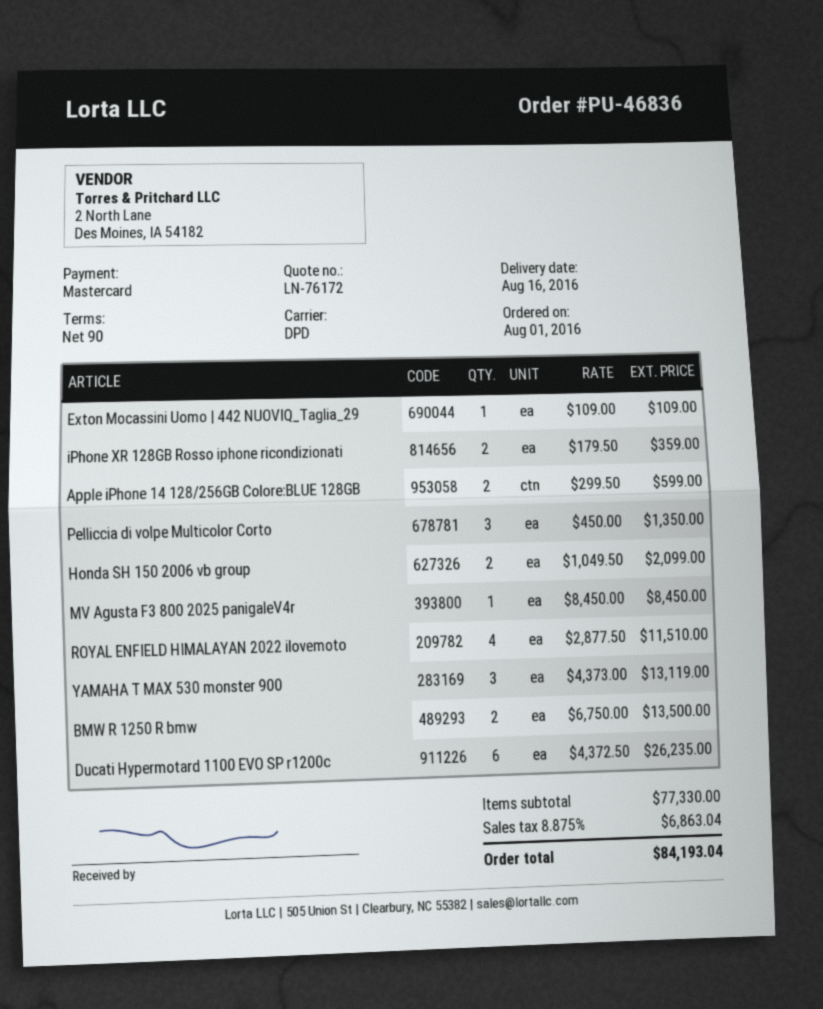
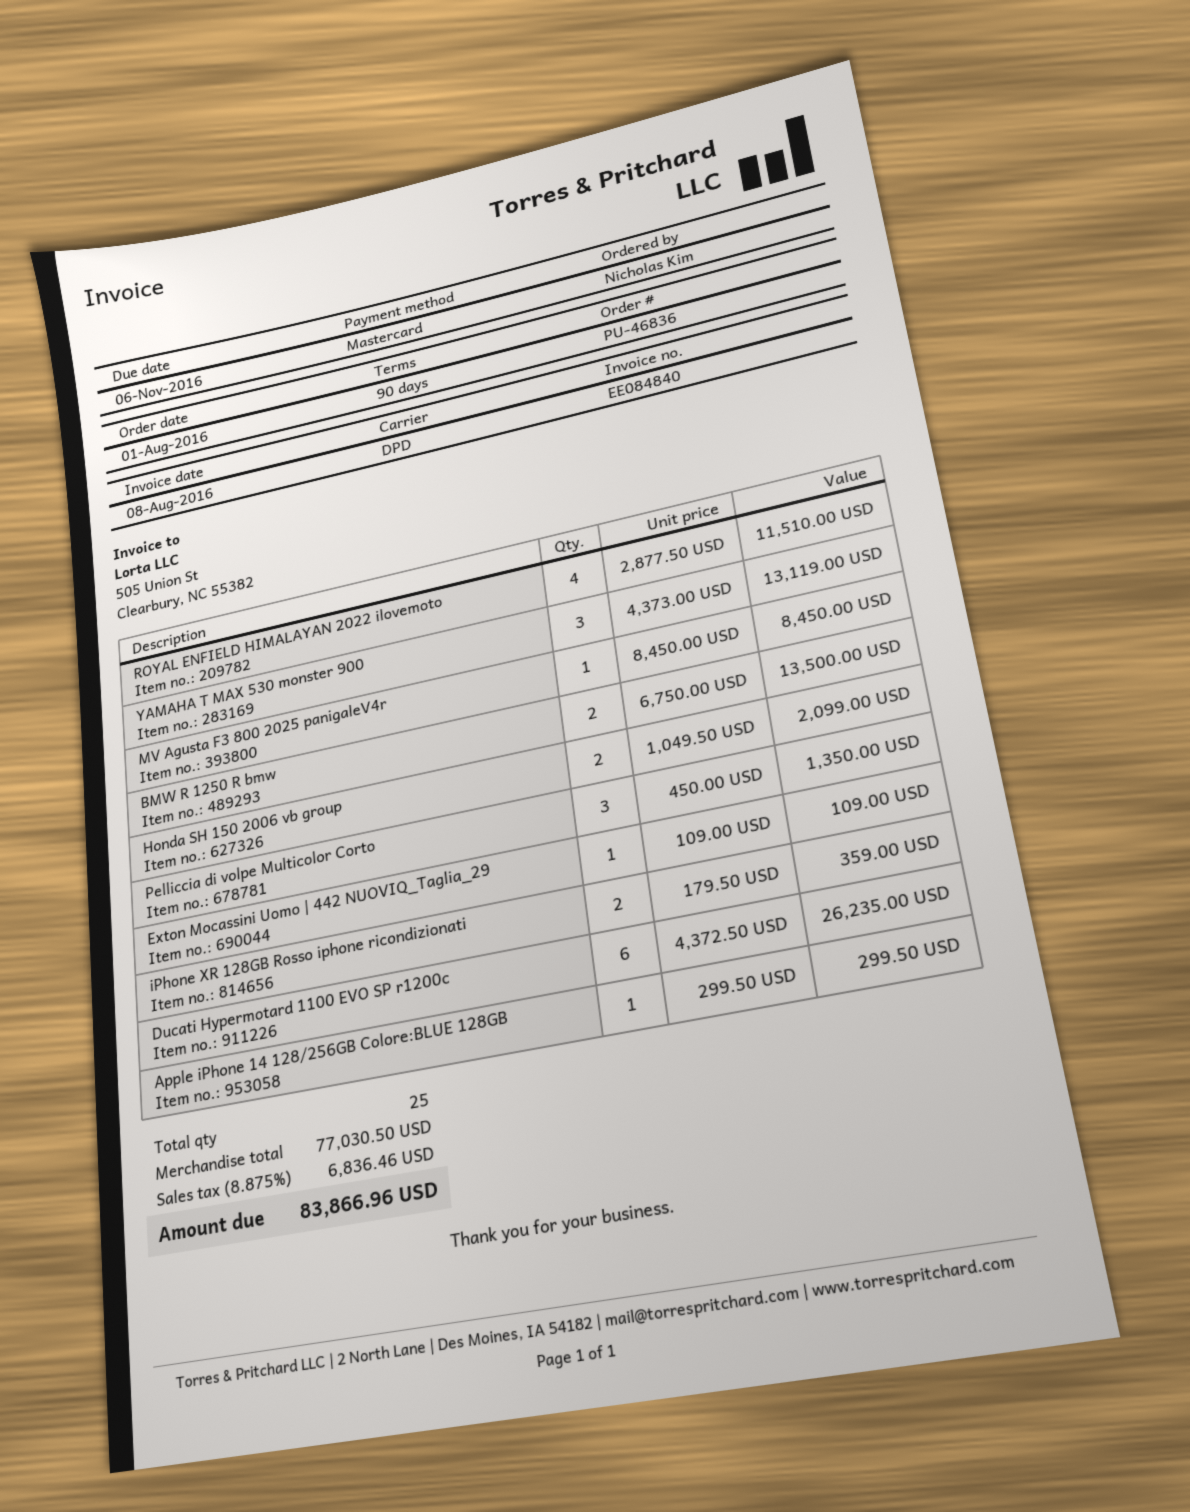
Apple iPhone 14 128/256GB Colore:BLUE 128GB: 2 x 299.50 = 599.00 -> 1 x 299.50 = 299.50
subtotal: 77330.00 -> 77030.50
tax: 8.875% = 6863.04 -> 8.875% = 6836.46
total: 84193.04 -> 83866.96

